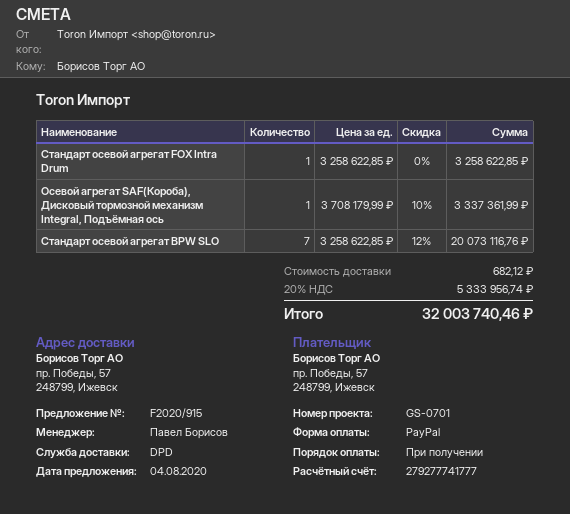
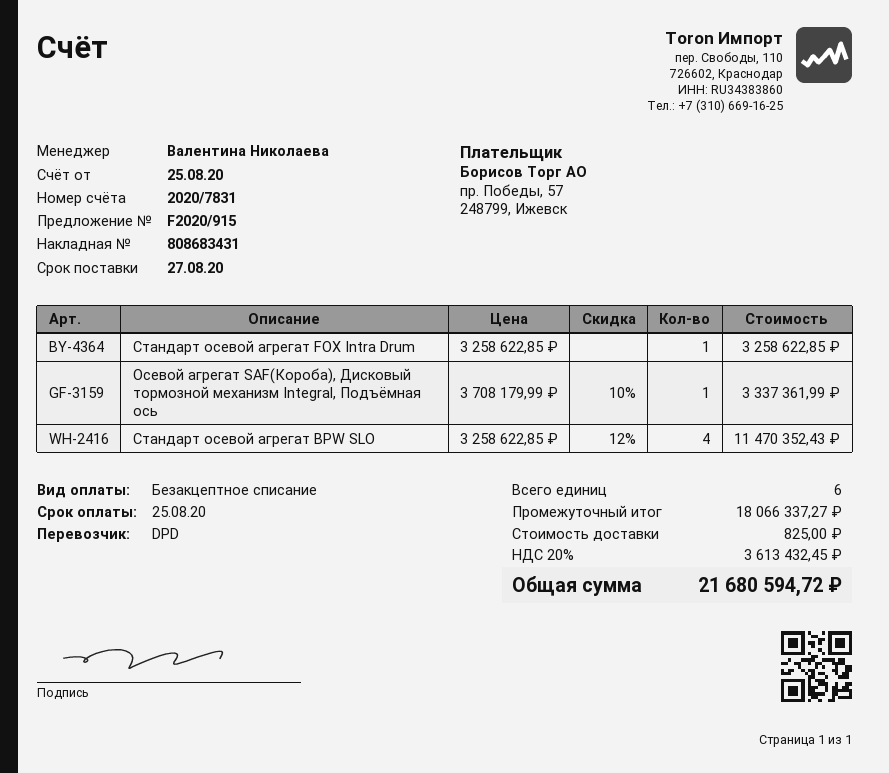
sales rep: Павел Борисов -> Валентина Николаева
payment method: PayPal -> direct debit
Стандарт осевой агрегат BPW SLO: 7 x 3258622.85 - 12% = 20073116.76 -> 4 x 3258622.85 - 12% = 11470352.43
shipping: 682.12 -> 825.00
tax: 20% = 5333956.74 -> 20% = 3613432.45
total: 32003740.46 -> 21680594.72

